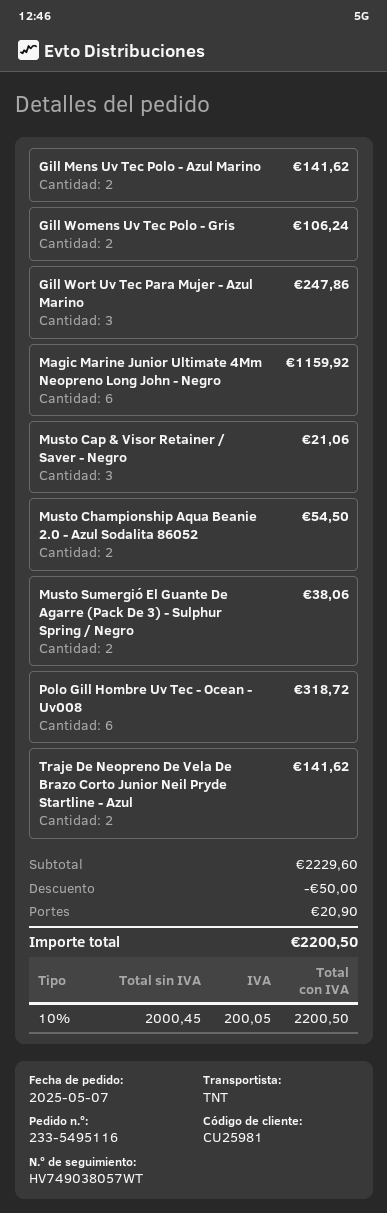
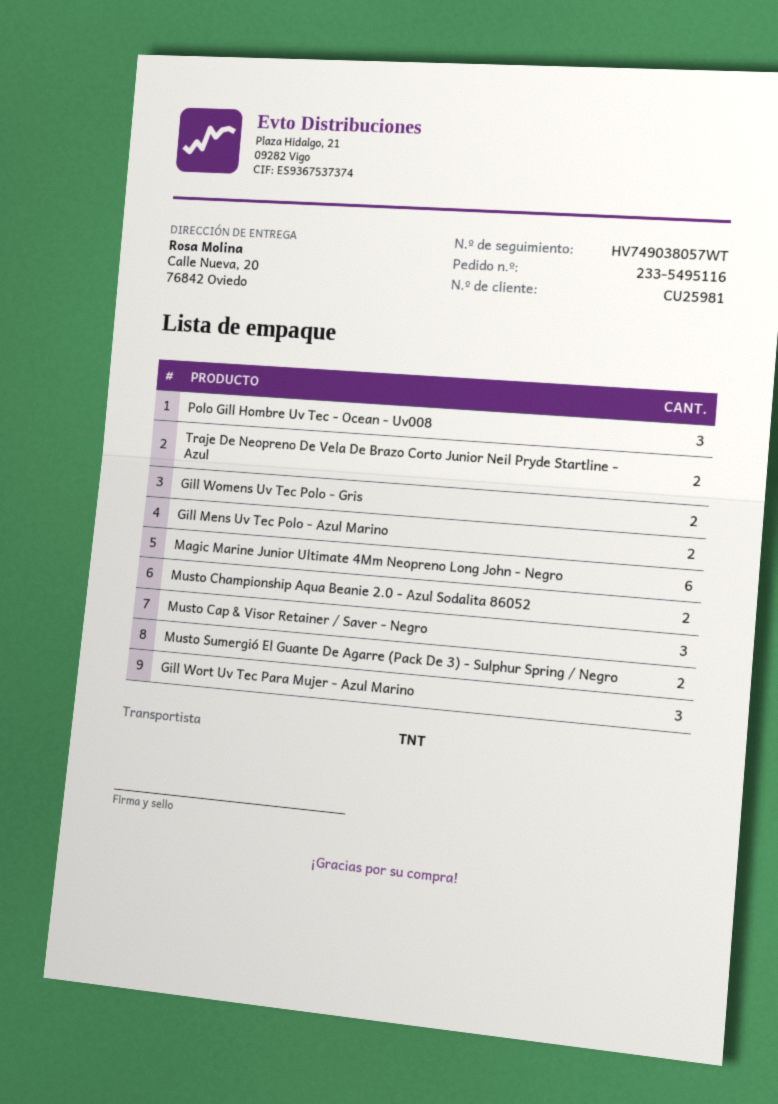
Polo Gill Hombre Uv Tec - Ocean - Uv008: 6 -> 3

